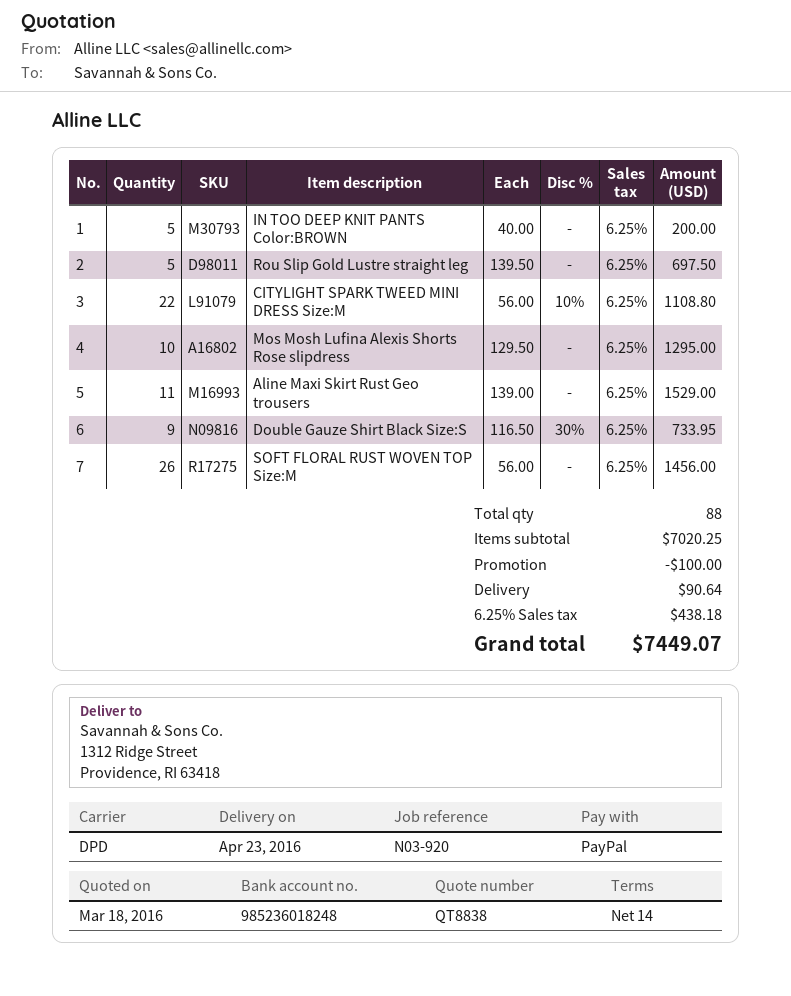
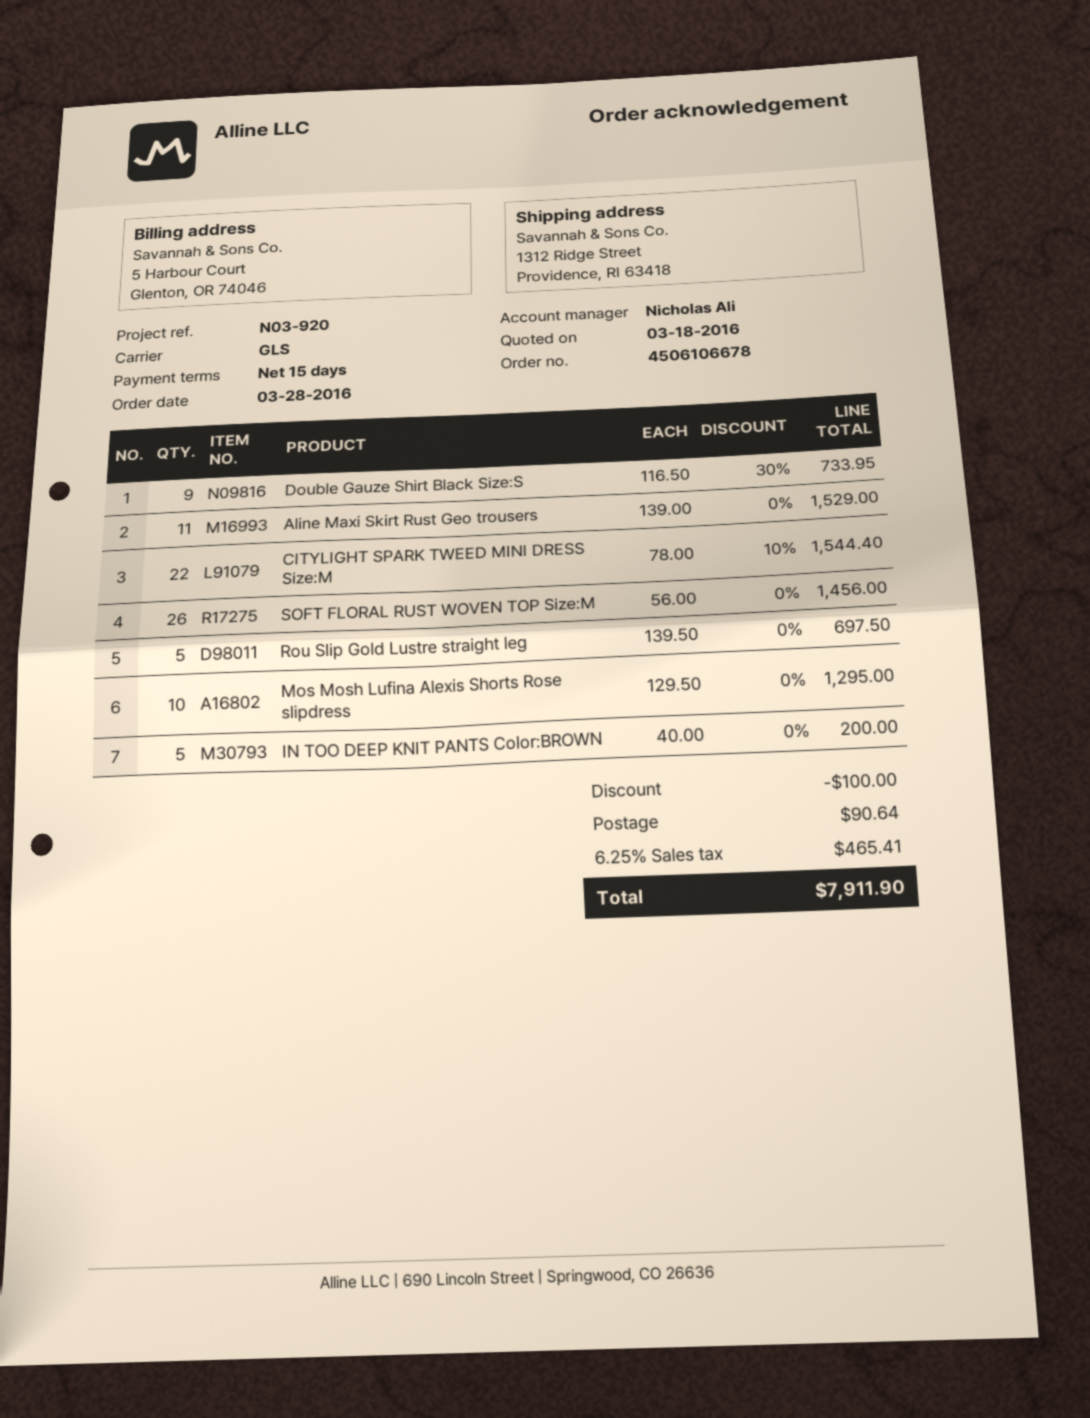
payment terms: 14 days -> 15 days
shipping method: DPD -> GLS
CITYLIGHT SPARK TWEED MINI DRESS Size:M: 22 x 56.00 - 10% = 1108.80 -> 22 x 78.00 - 10% = 1544.40
tax: 6.25% = 438.18 -> 6.25% = 465.41
total: 7449.07 -> 7911.90

